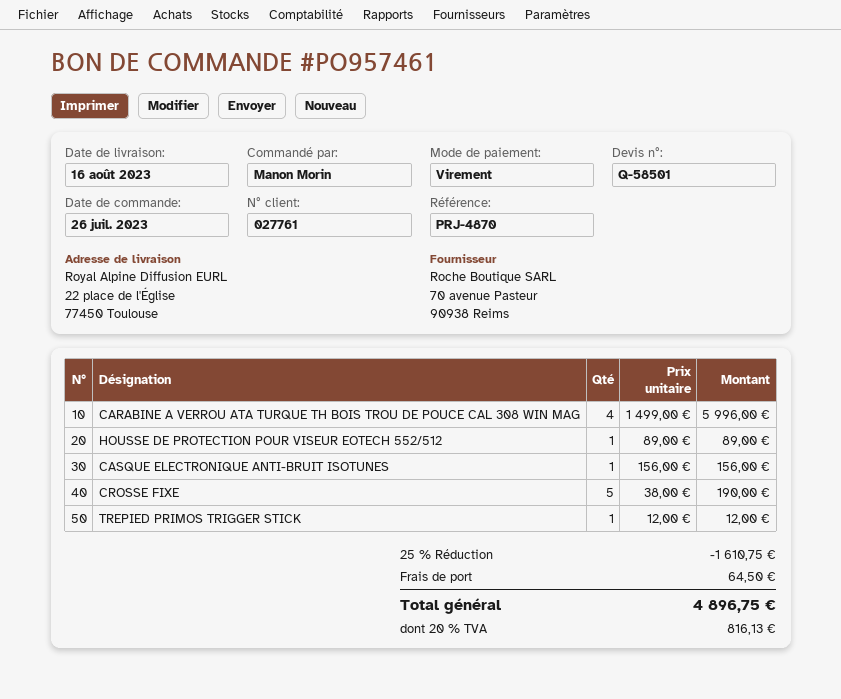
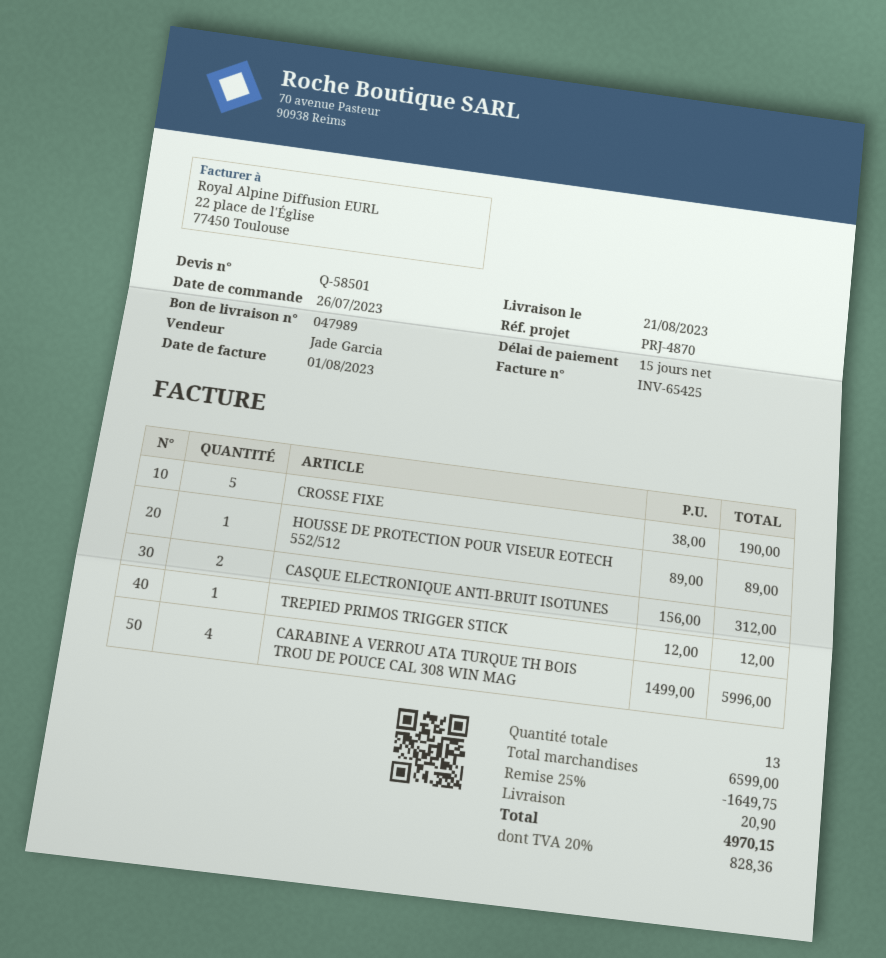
delivery date: 2023-08-16 -> 2023-08-21
CASQUE ELECTRONIQUE ANTI-BRUIT ISOTUNES: 1 x 156.00 = 156.00 -> 2 x 156.00 = 312.00
discount: 25% = 1610.75 -> 25% = 1649.75
shipping: 64.50 -> 20.90
tax: 20% = 816.13 -> 20% = 828.36
total: 4896.75 -> 4970.15

